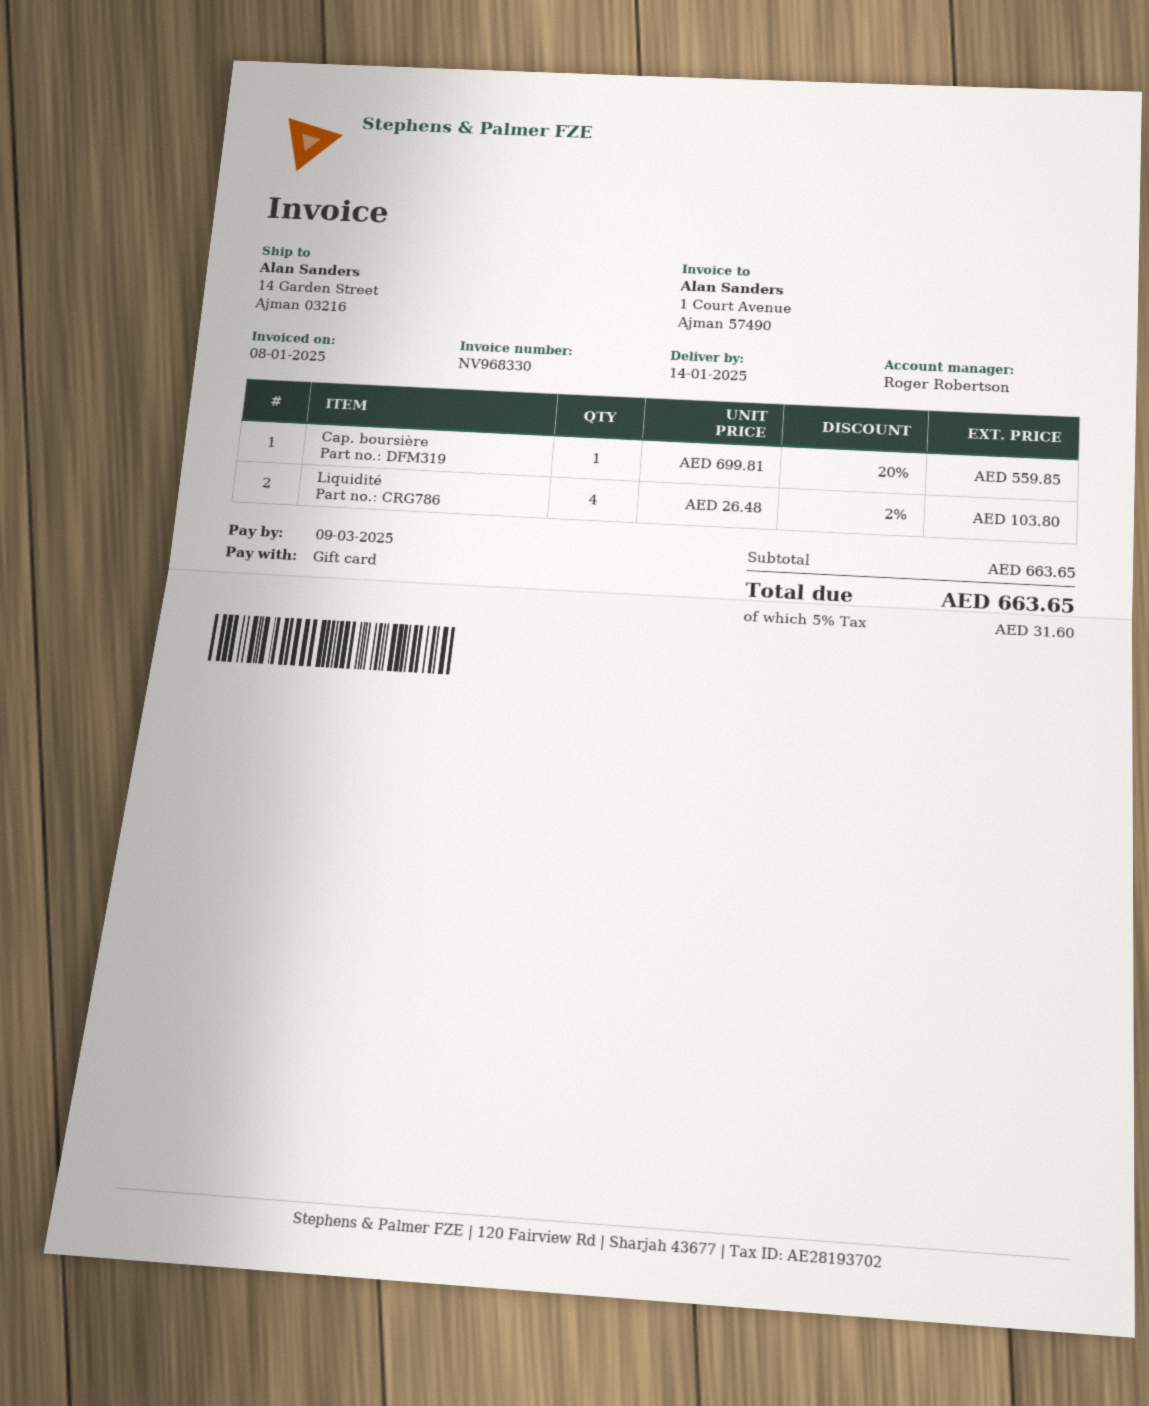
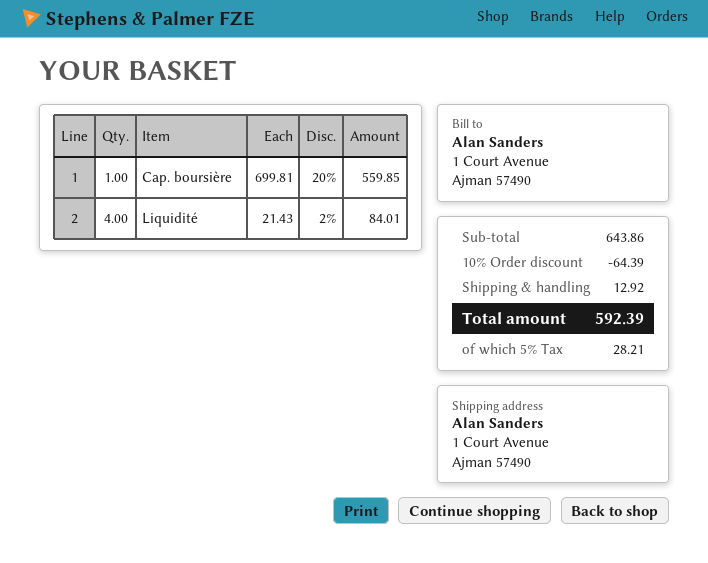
ship to: 14 Garden Street, Ajman 03216 -> 1 Court Avenue, Ajman 57490
Liquidité: 4 x 26.48 - 2% = 103.80 -> 4 x 21.43 - 2% = 84.01
subtotal: 663.65 -> 643.86
discount: none -> 10% = 64.39
shipping: none -> 12.92
tax: 5% = 31.60 -> 5% = 28.21
total: 663.65 -> 592.39

